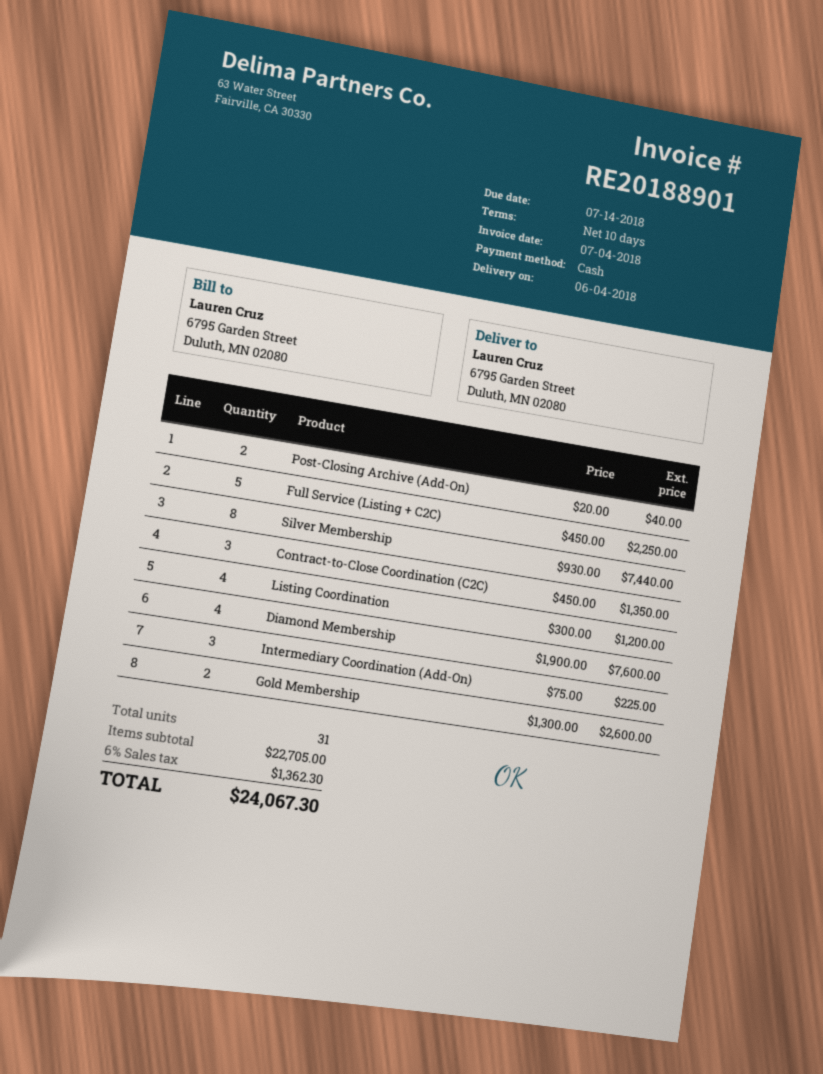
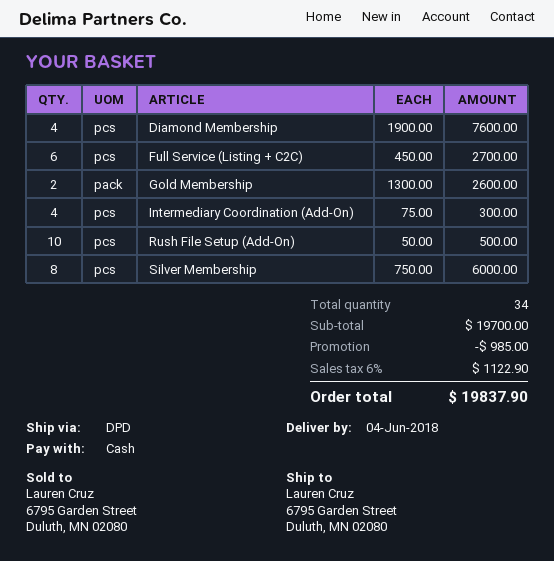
Post-Closing Archive (Add-On): 2 x 20.00 = 40.00 -> none
Full Service (Listing + C2C): 5 x 450.00 = 2250.00 -> 6 x 450.00 = 2700.00
Silver Membership: 8 x 930.00 = 7440.00 -> 8 x 750.00 = 6000.00
Contract-to-Close Coordination (C2C): 3 x 450.00 = 1350.00 -> none
Listing Coordination: 4 x 300.00 = 1200.00 -> none
Intermediary Coordination (Add-On): 3 x 75.00 = 225.00 -> 4 x 75.00 = 300.00
Rush File Setup (Add-On): none -> 10 x 50.00 = 500.00
total quantity: 31 -> 34
subtotal: 22705.00 -> 19700.00
discount: none -> 985.00
tax: 6% = 1362.30 -> 6% = 1122.90
total: 24067.30 -> 19837.90

